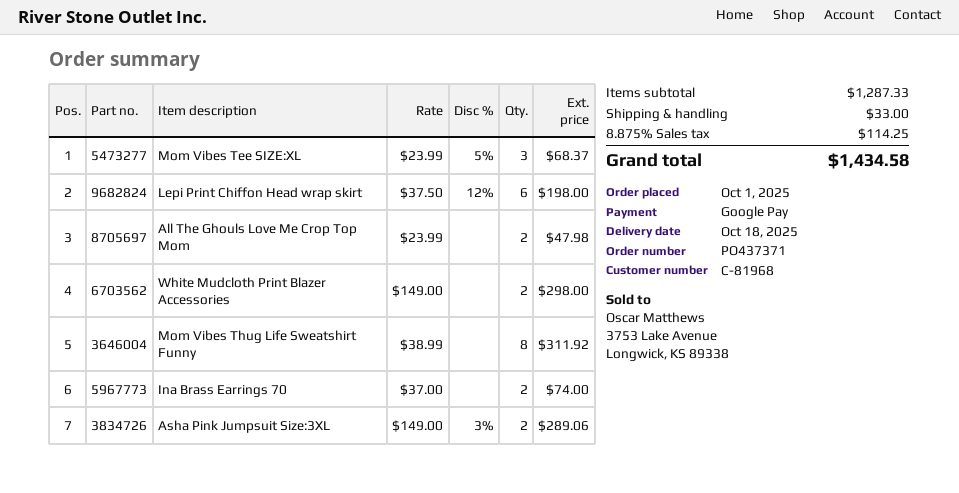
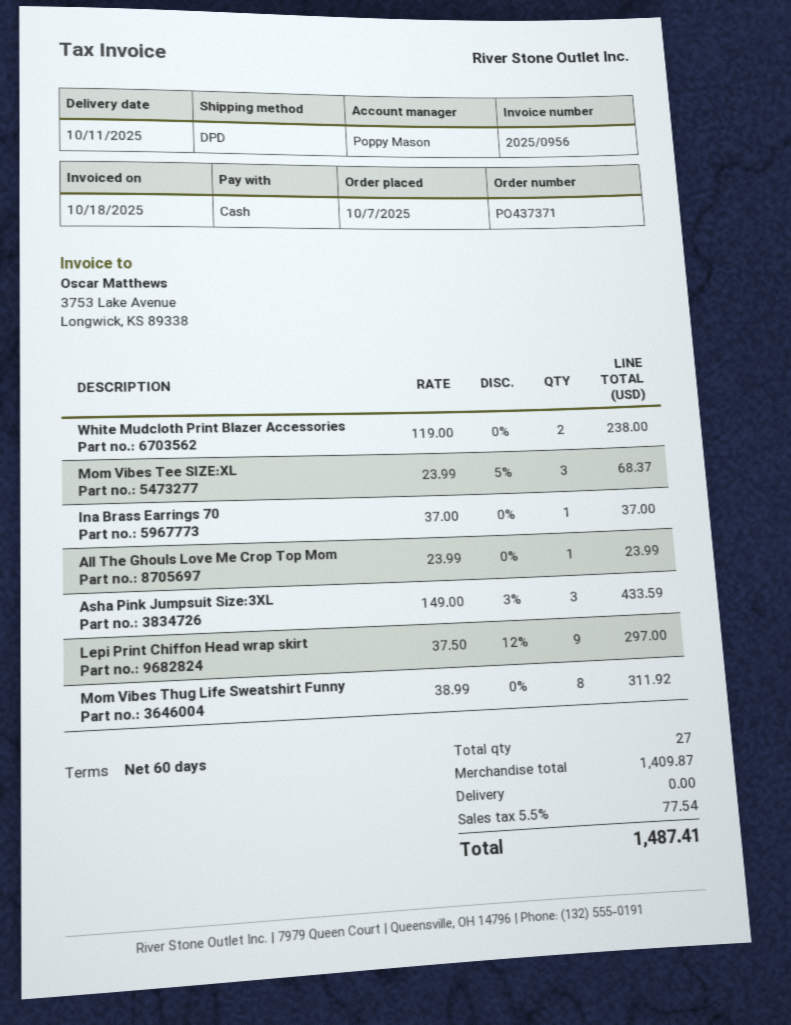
order date: 2025-10-01 -> 2025-10-07
delivery date: 2025-10-18 -> 2025-10-11
payment method: Google Pay -> cash
Lepi Print Chiffon Head wrap skirt: 6 x 37.50 - 12% = 198.00 -> 9 x 37.50 - 12% = 297.00
All The Ghouls Love Me Crop Top Mom: 2 x 23.99 = 47.98 -> 1 x 23.99 = 23.99
White Mudcloth Print Blazer Accessories: 2 x 149.00 = 298.00 -> 2 x 119.00 = 238.00
Ina Brass Earrings 70: 2 x 37.00 = 74.00 -> 1 x 37.00 = 37.00
Asha Pink Jumpsuit Size:3XL: 2 x 149.00 - 3% = 289.06 -> 3 x 149.00 - 3% = 433.59
subtotal: 1287.33 -> 1409.87
shipping: 33.00 -> 0.00
tax: 8.875% = 114.25 -> 5.5% = 77.54
total: 1434.58 -> 1487.41

